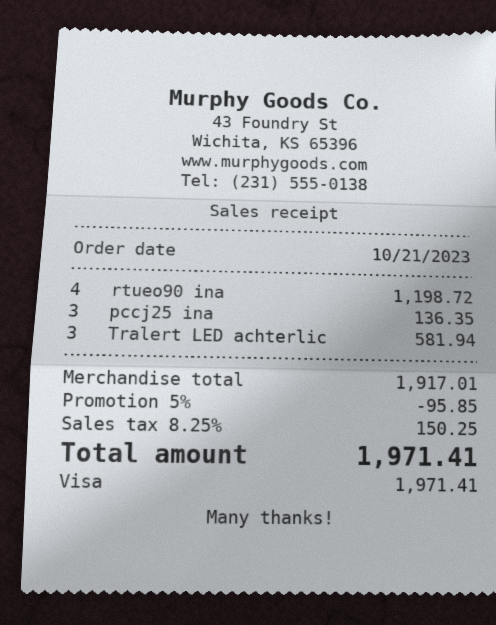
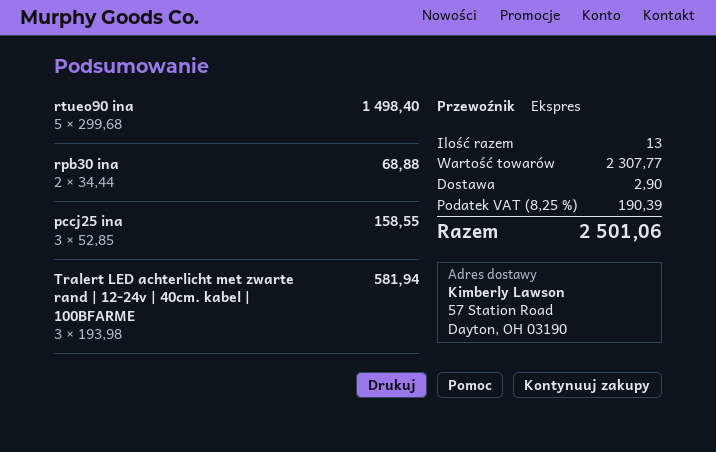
rtueo90 ina: 4 for 1198.72 -> 5 for 1498.40
pccj25 ina: 3 for 136.35 -> 3 for 158.55
rpb30 ina: none -> 2 for 68.88
subtotal: 1917.01 -> 2307.77
discount: 5% = 95.85 -> none
shipping: none -> 2.90
tax: 8.25% = 150.25 -> 8.25% = 190.39
total: 1971.41 -> 2501.06

